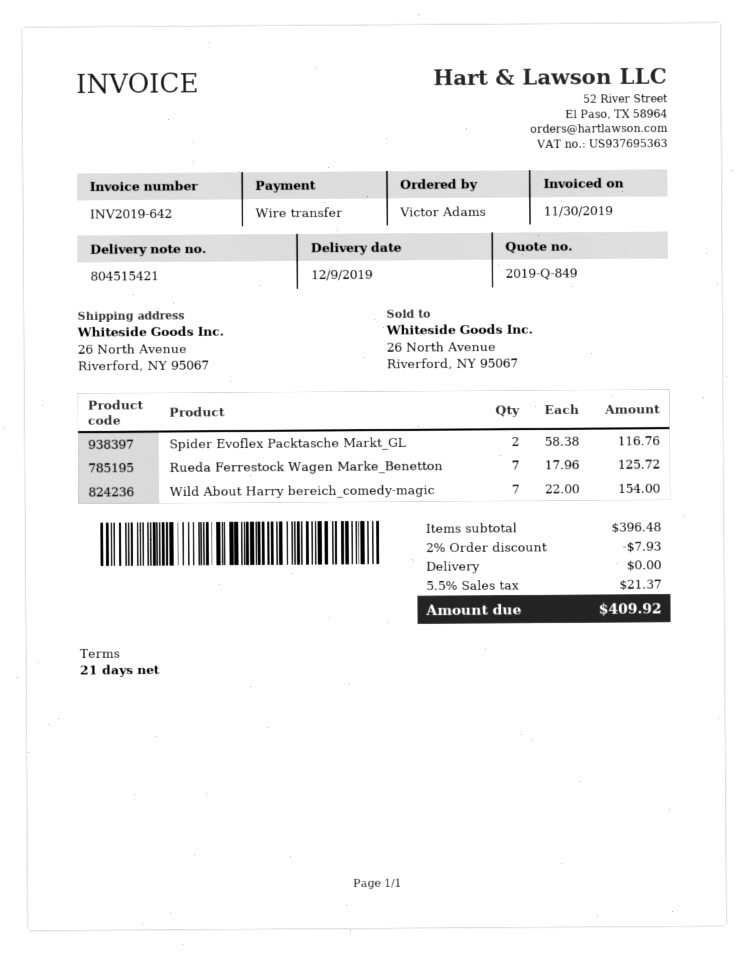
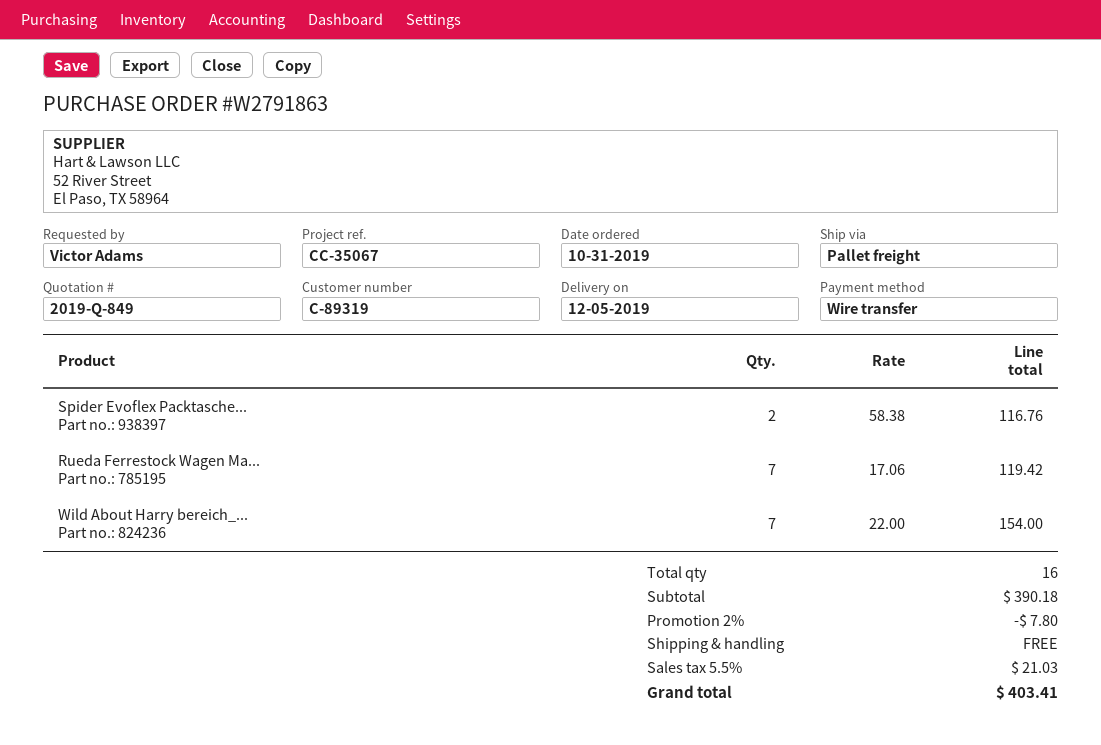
delivery date: 2019-12-09 -> 2019-12-05
Rueda Ferrestock Wagen Marke_Benetton: 7 x 17.96 = 125.72 -> 7 x 17.06 = 119.42
subtotal: 396.48 -> 390.18
discount: 2% = 7.93 -> 2% = 7.80
tax: 5.5% = 21.37 -> 5.5% = 21.03
total: 409.92 -> 403.41

